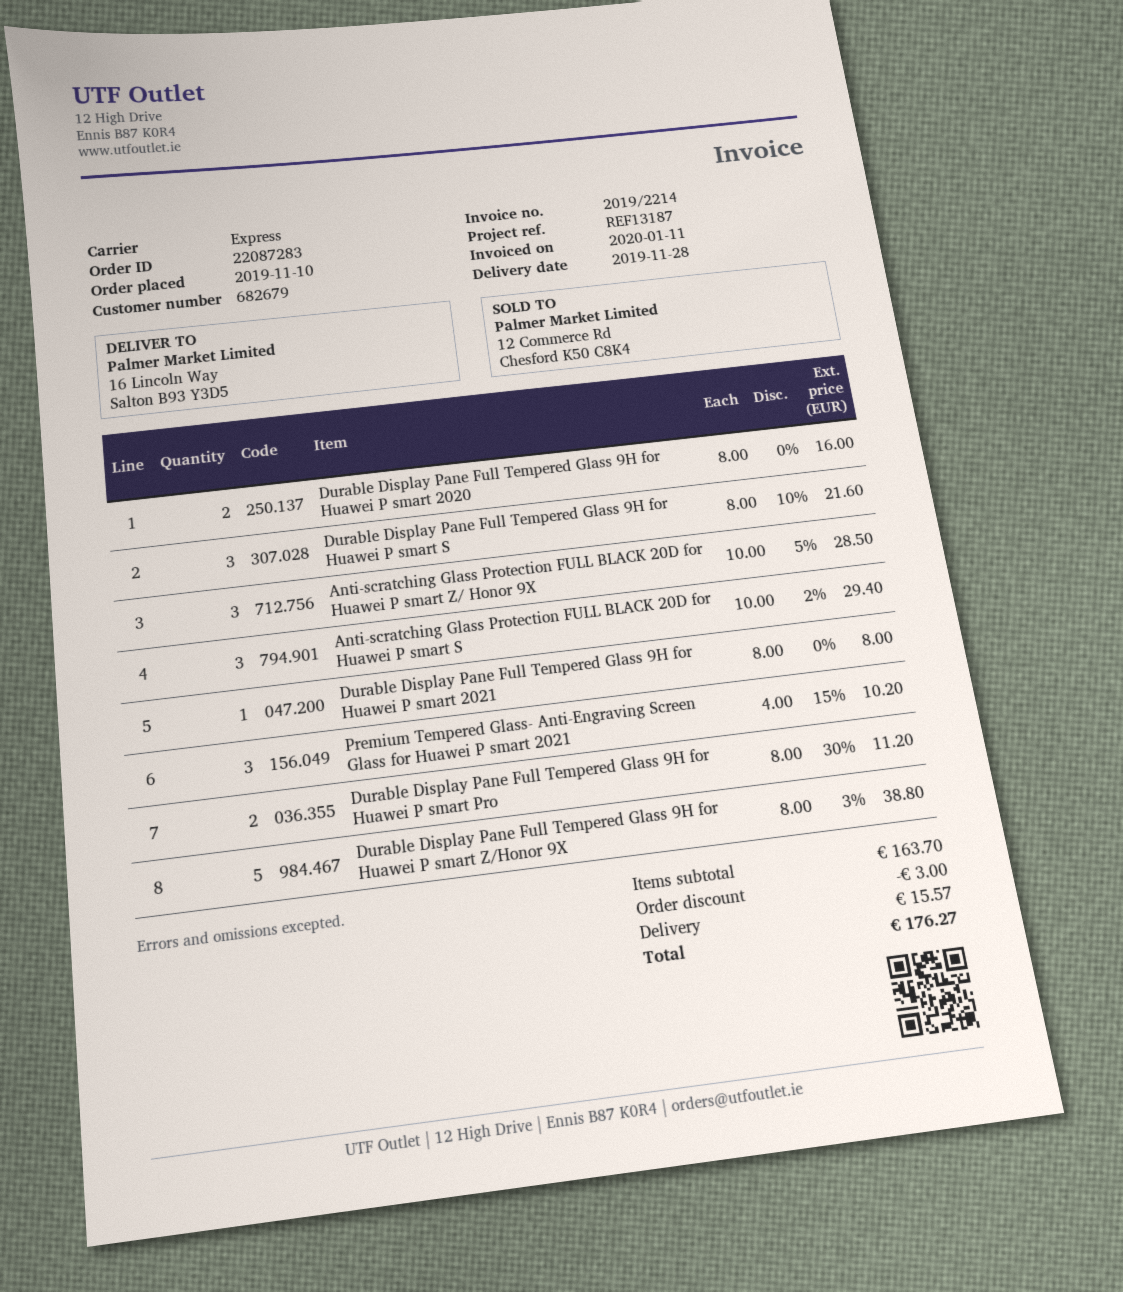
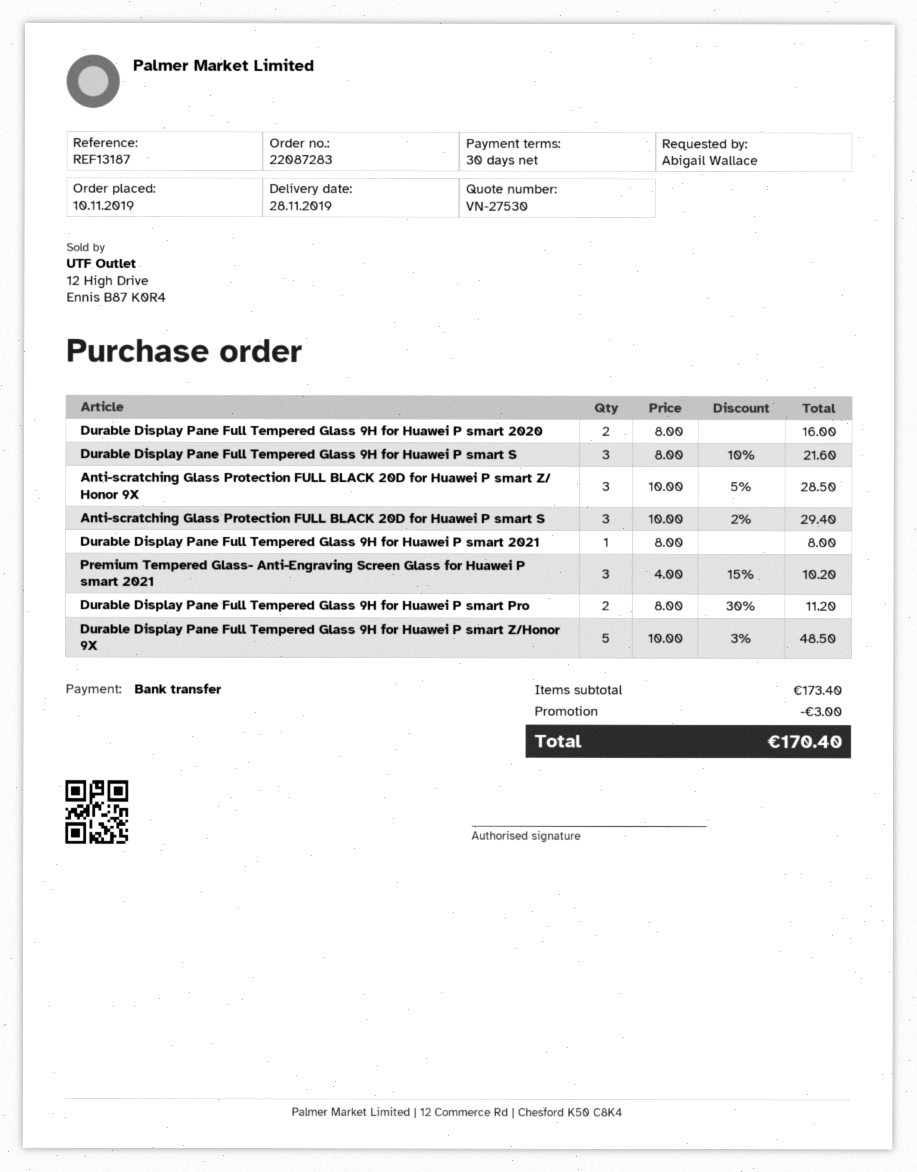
Durable Display Pane Full Tempered Glass 9H for Huawei P smart Z/Honor 9X: 5 x 8.00 - 3% = 38.80 -> 5 x 10.00 - 3% = 48.50
subtotal: 163.70 -> 173.40
shipping: 15.57 -> none
total: 176.27 -> 170.40

